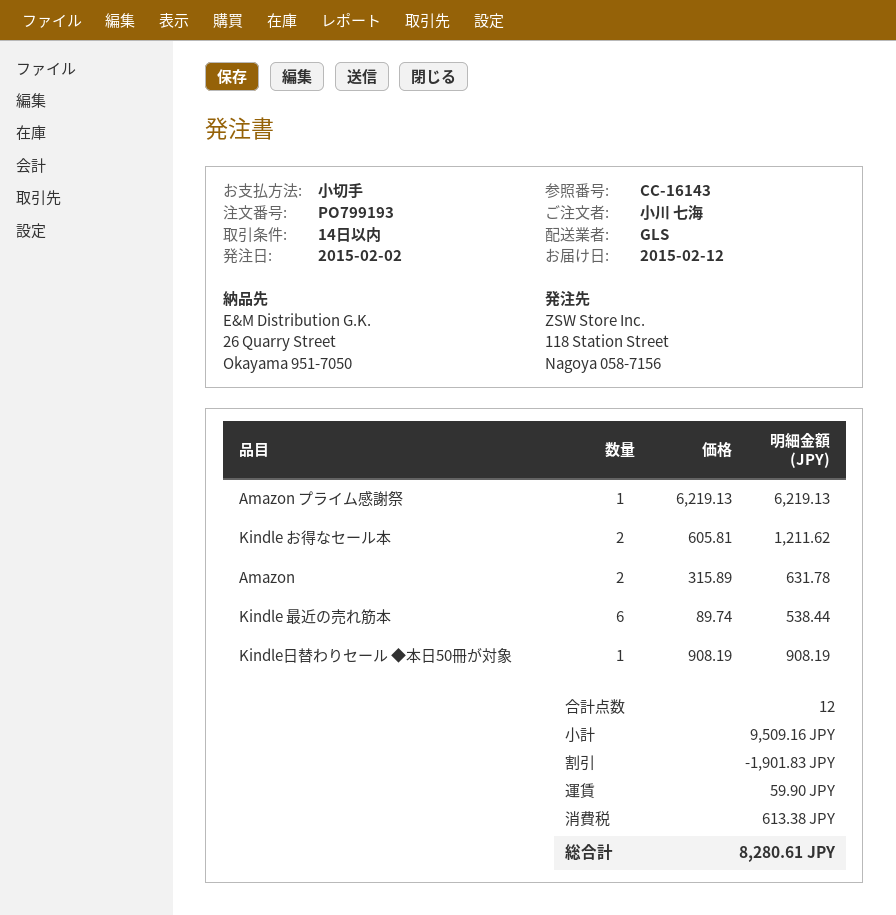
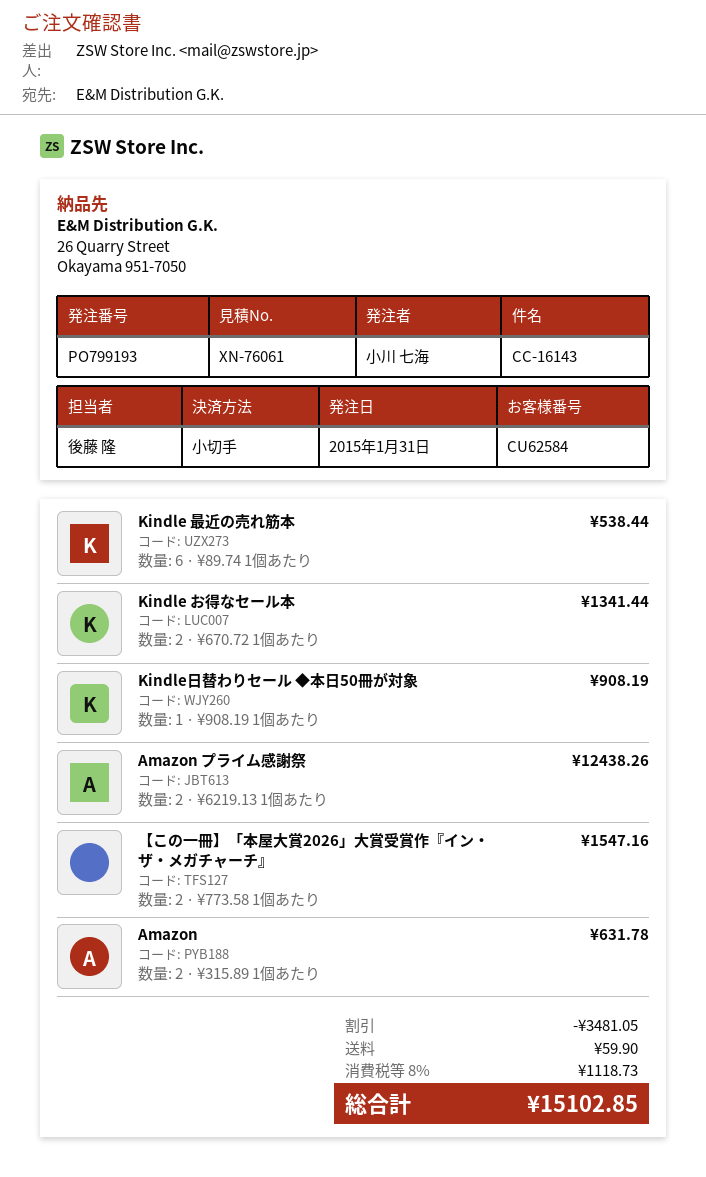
order date: 2015-02-02 -> 2015-01-31
Amazon プライム感謝祭: 1 x 6219.13 = 6219.13 -> 2 x 6219.13 = 12438.26
Kindle お得なセール本: 2 x 605.81 = 1211.62 -> 2 x 670.72 = 1341.44
【この一冊】「本屋大賞2026」大賞受賞作『イン・ザ・メガチャーチ』: none -> 2 x 773.58 = 1547.16
discount: 1901.83 -> 3481.05
tax: 613.38 -> 1118.73
total: 8280.61 -> 15102.85

